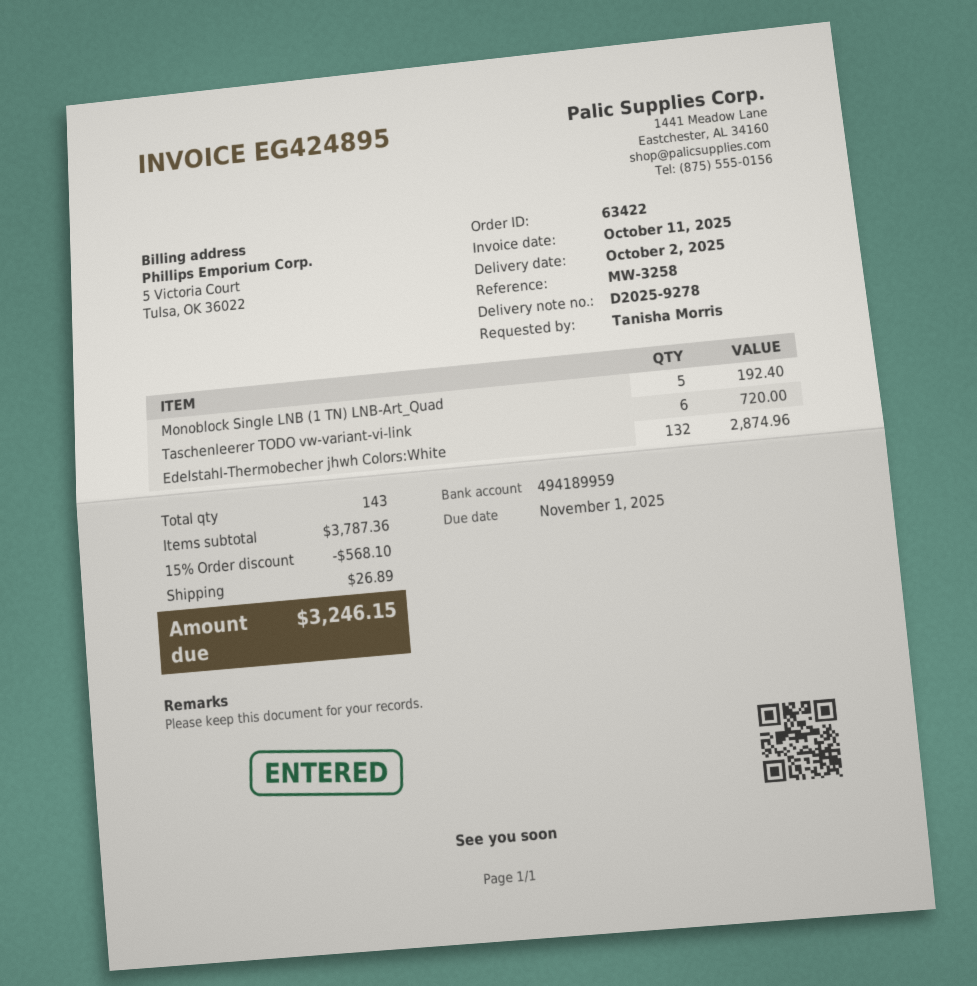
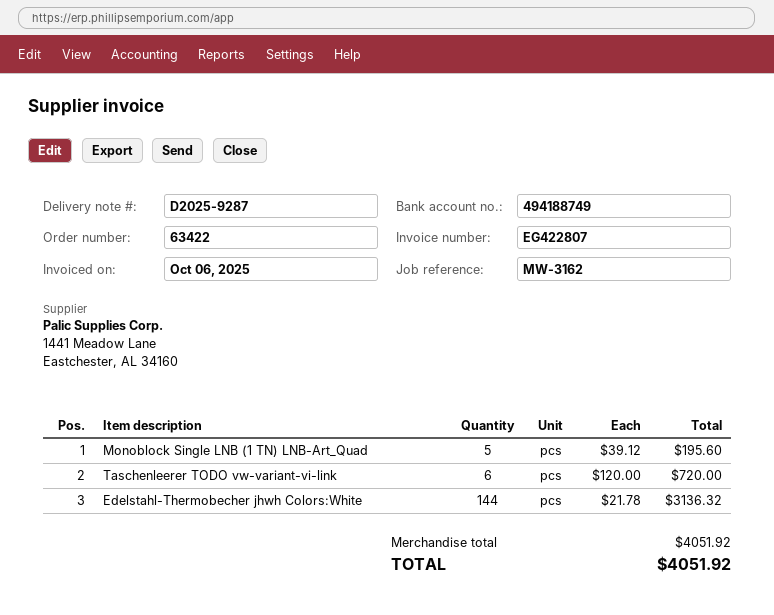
delivery note number: D2025-9278 -> D2025-9287
invoice number: EG424895 -> EG422807
invoice date: 2025-10-11 -> 2025-10-06
reference: MW-3258 -> MW-3162
bank account: 494189959 -> 494188749
Monoblock Single LNB (1 TN) LNB-Art_Quad: 5 for 192.40 -> 5 for 195.60
Edelstahl-Thermobecher jhwh Colors:White: 132 for 2874.96 -> 144 for 3136.32
subtotal: 3787.36 -> 4051.92
discount: 15% = 568.10 -> none
shipping: 26.89 -> none
total: 3246.15 -> 4051.92

